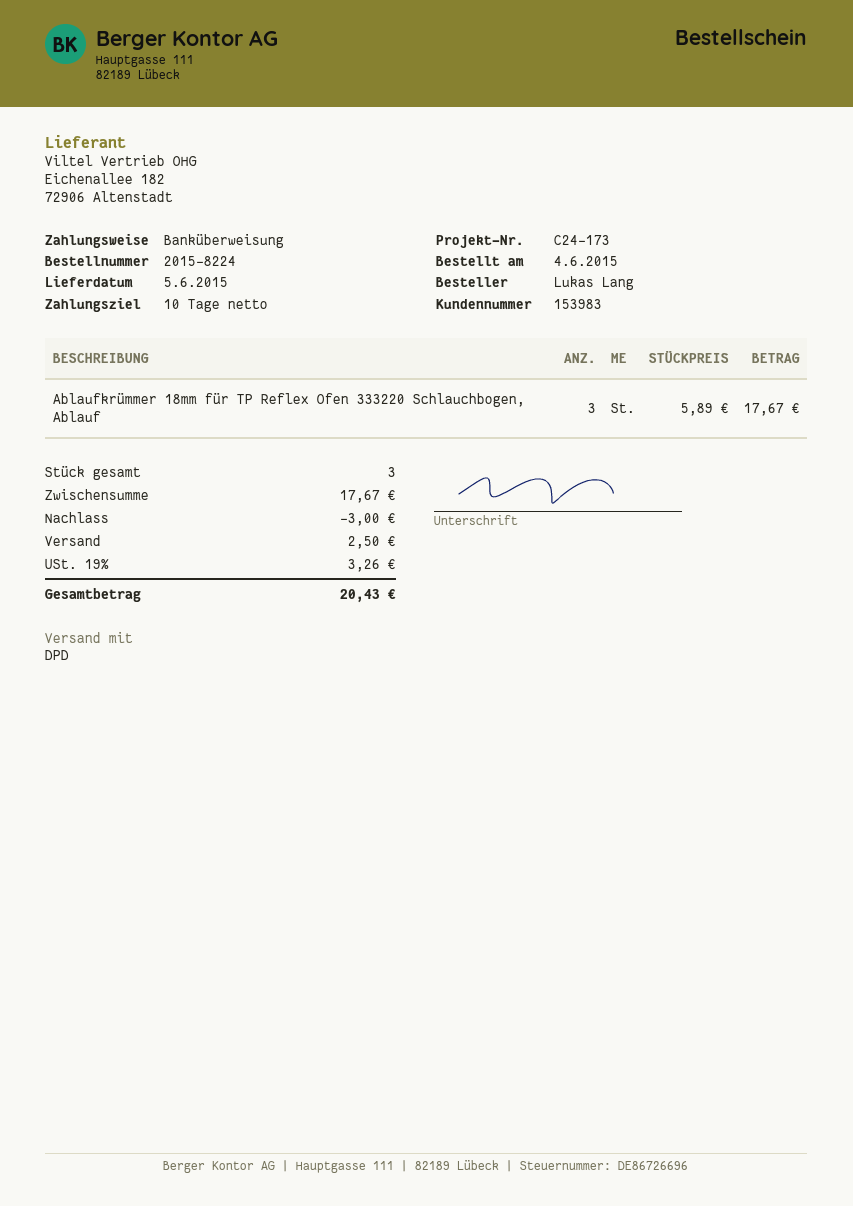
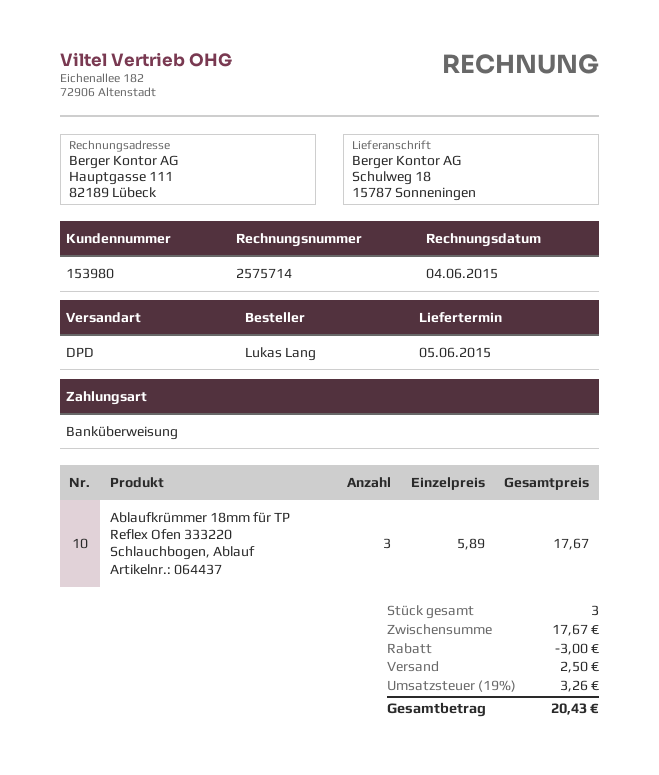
customer number: 153983 -> 153980

